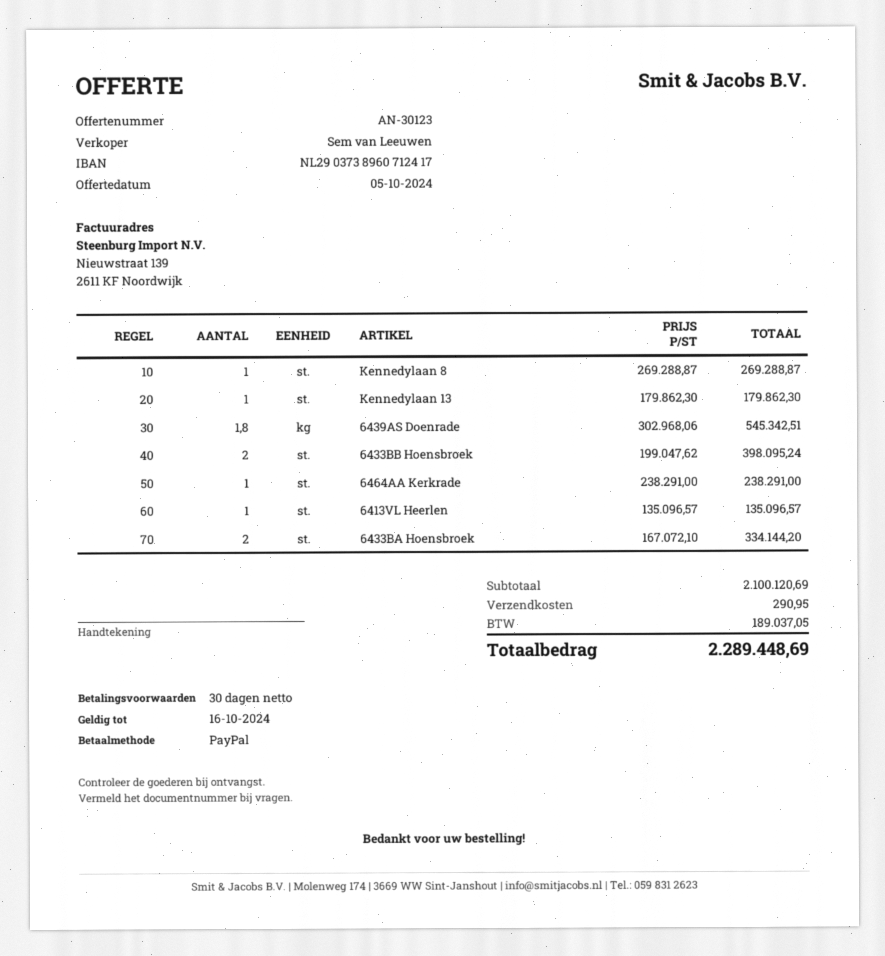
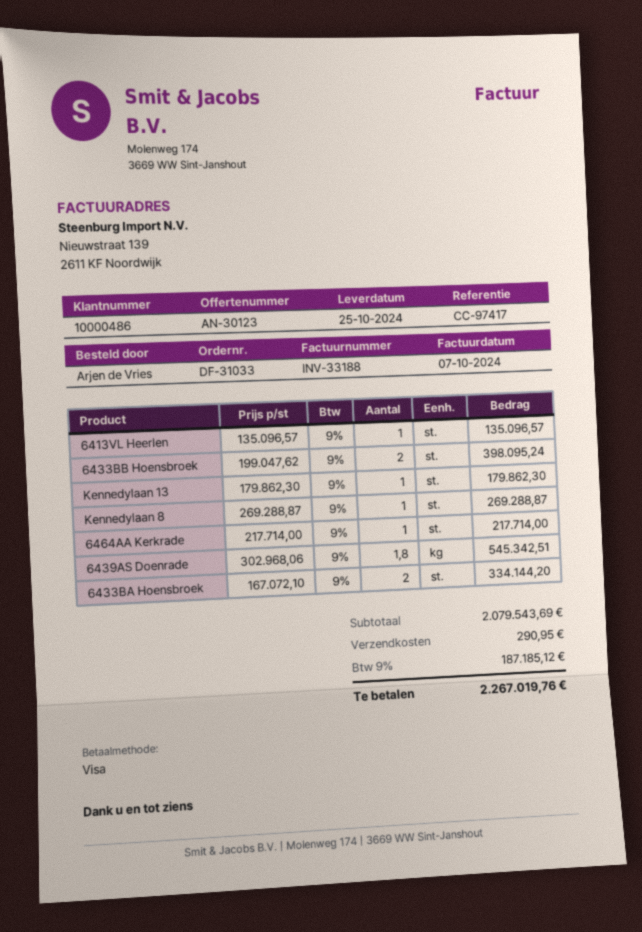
payment method: PayPal -> Visa
6464AA Kerkrade: 1 x 238291.00 = 238291.00 -> 1 x 217714.00 = 217714.00
subtotal: 2100120.69 -> 2079543.69
tax: 189037.05 -> 187185.12
total: 2289448.69 -> 2267019.76

